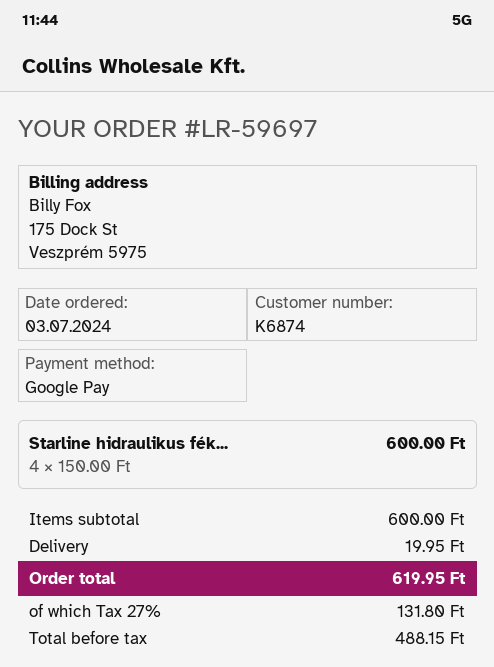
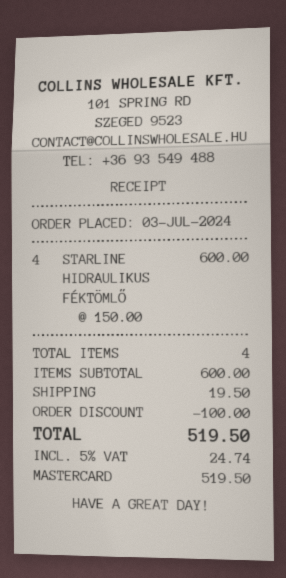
payment method: Google Pay -> Mastercard
discount: none -> 100.00
shipping: 19.95 -> 19.50
tax: 27% = 131.80 -> 5% = 24.74
total: 619.95 -> 519.50

